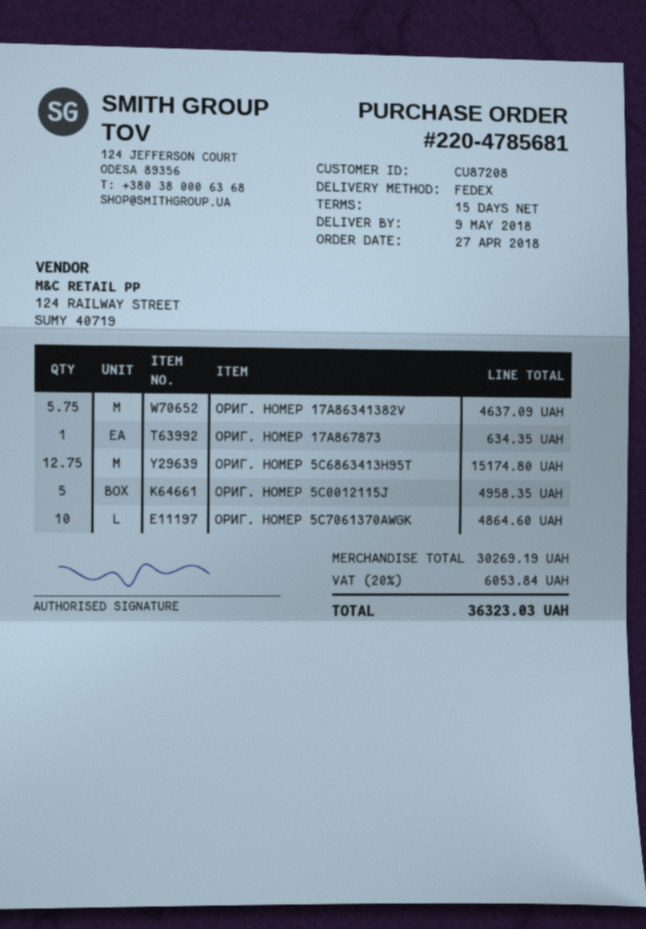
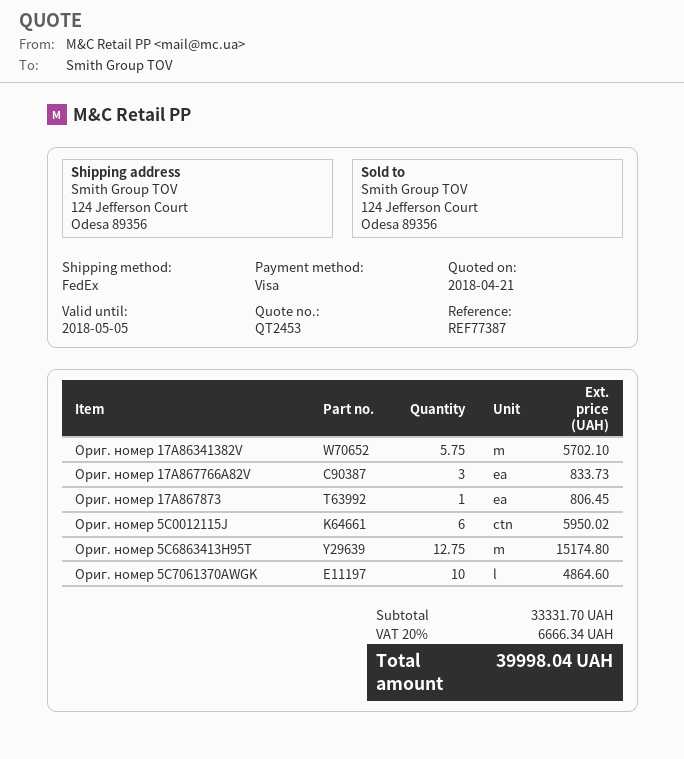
ОРИГ. НОМЕР 17A86341382V: 5.75 for 4637.09 -> 5.75 for 5702.10
ОРИГ. НОМЕР 17A867873: 1 for 634.35 -> 1 for 806.45
ОРИГ. НОМЕР 5C0012115J: 5 for 4958.35 -> 6 for 5950.02
Ориг. номер 17A867766A82V: none -> 3 for 833.73
subtotal: 30269.19 -> 33331.70
tax: 20% = 6053.84 -> 20% = 6666.34
total: 36323.03 -> 39998.04

